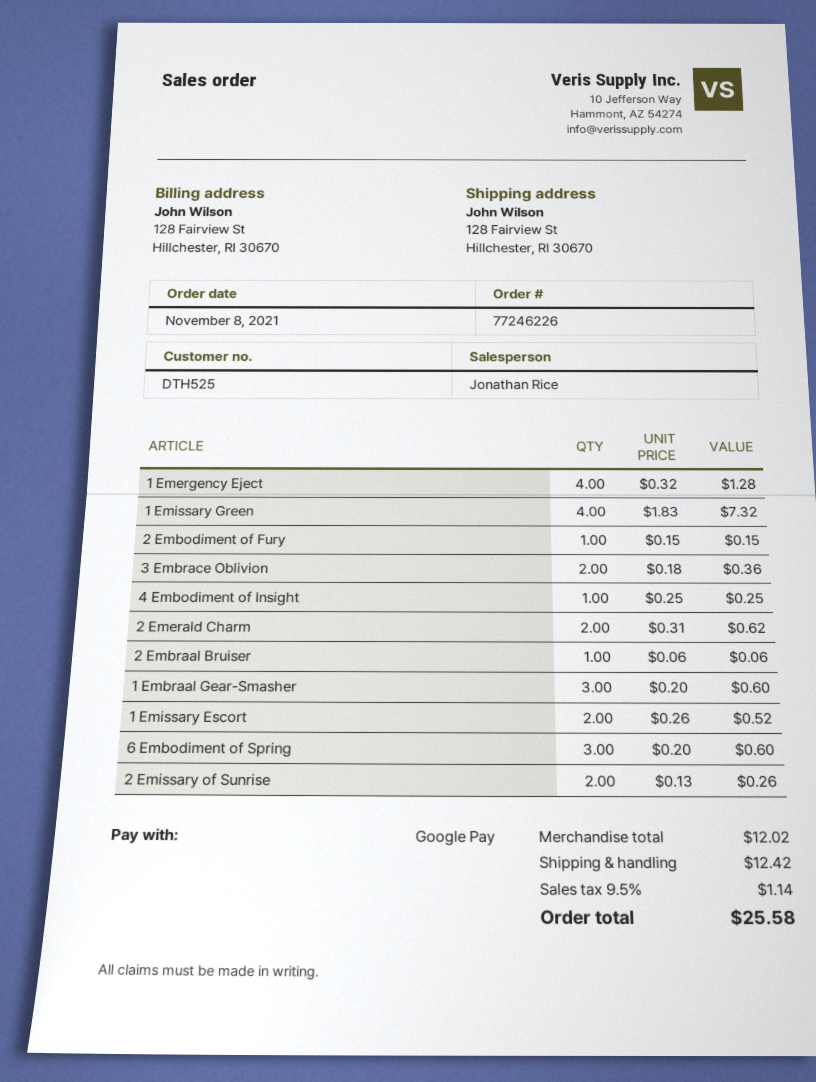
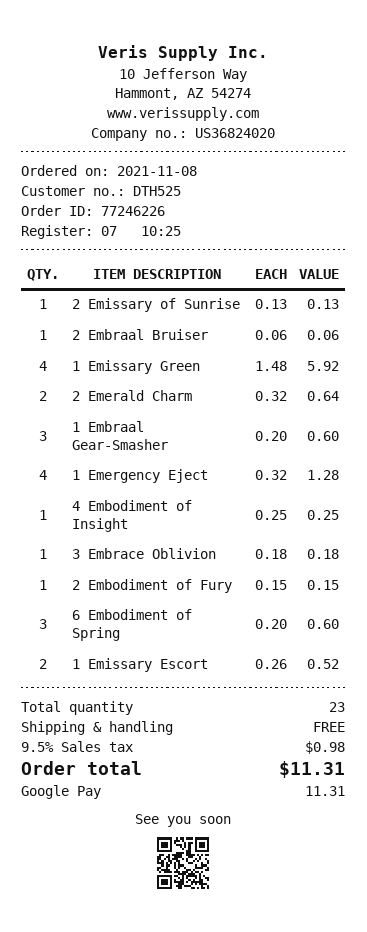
1 Emissary Green: 4 x 1.83 = 7.32 -> 4 x 1.48 = 5.92
3 Embrace Oblivion: 2 x 0.18 = 0.36 -> 1 x 0.18 = 0.18
2 Emerald Charm: 2 x 0.31 = 0.62 -> 2 x 0.32 = 0.64
2 Emissary of Sunrise: 2 x 0.13 = 0.26 -> 1 x 0.13 = 0.13
shipping: 12.42 -> 0.00
tax: 9.5% = 1.14 -> 9.5% = 0.98
total: 25.58 -> 11.31

